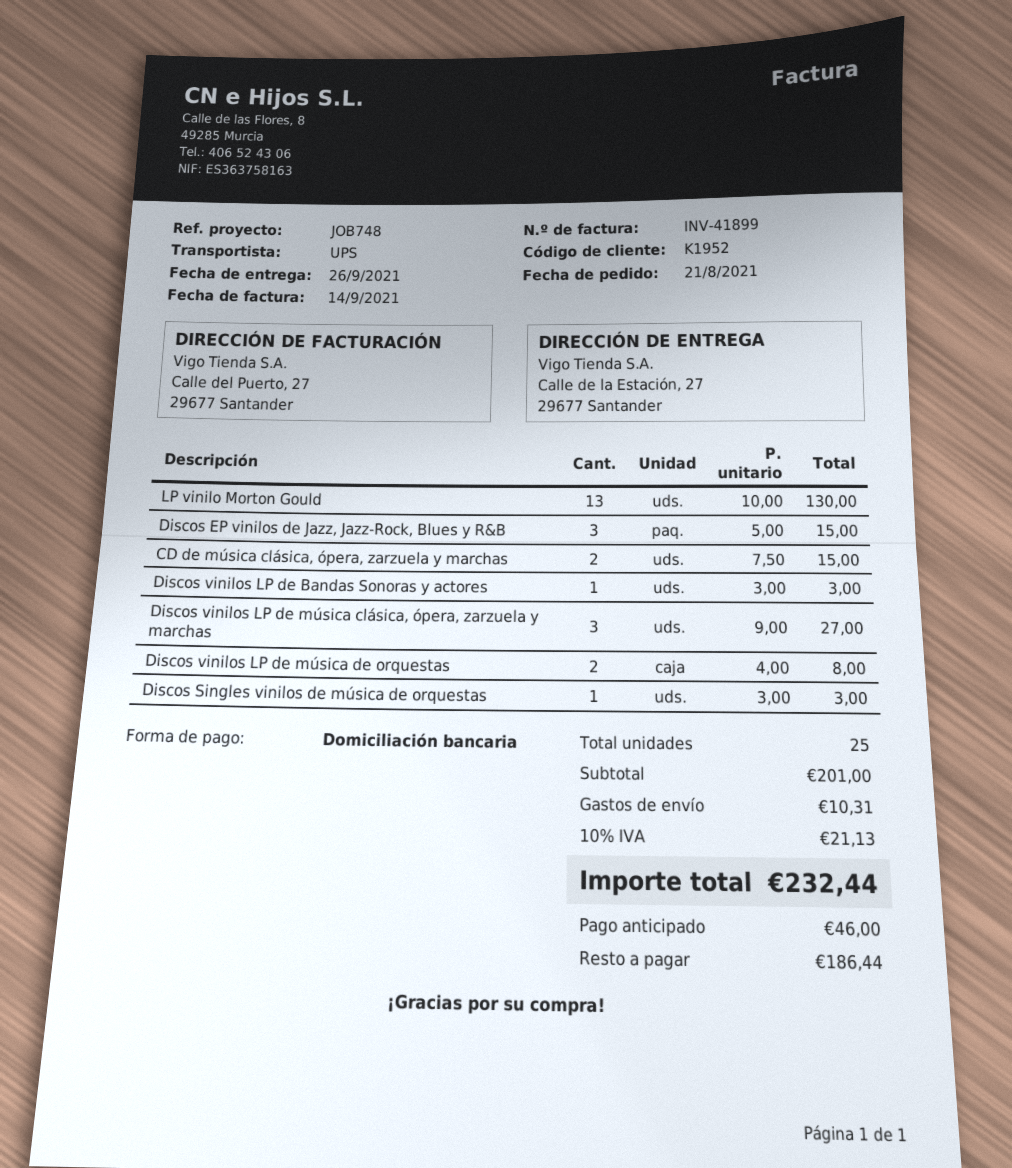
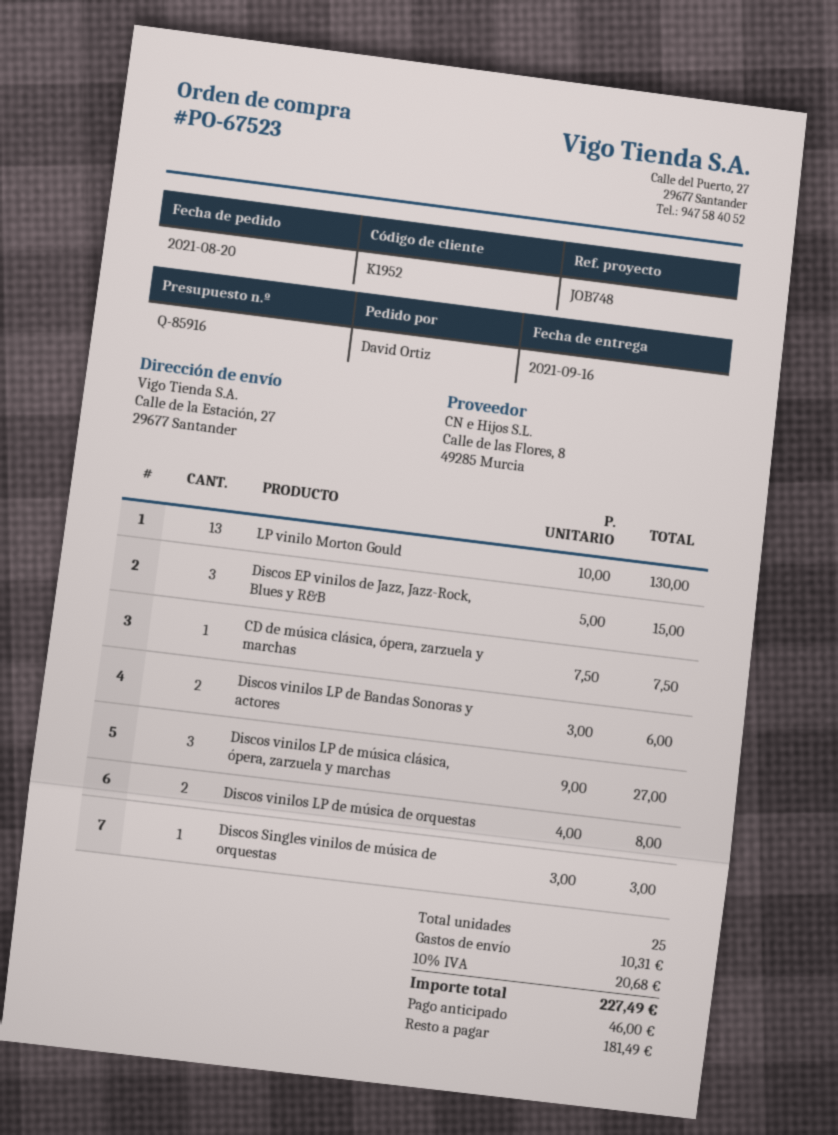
order date: 2021-08-21 -> 2021-08-20
delivery date: 2021-09-26 -> 2021-09-16
CD de música clásica, ópera, zarzuela y marchas: 2 x 7.50 = 15.00 -> 1 x 7.50 = 7.50
Discos vinilos LP de Bandas Sonoras y actores: 1 x 3.00 = 3.00 -> 2 x 3.00 = 6.00
tax: 10% = 21.13 -> 10% = 20.68
total: 232.44 -> 227.49
balance: 186.44 -> 181.49

